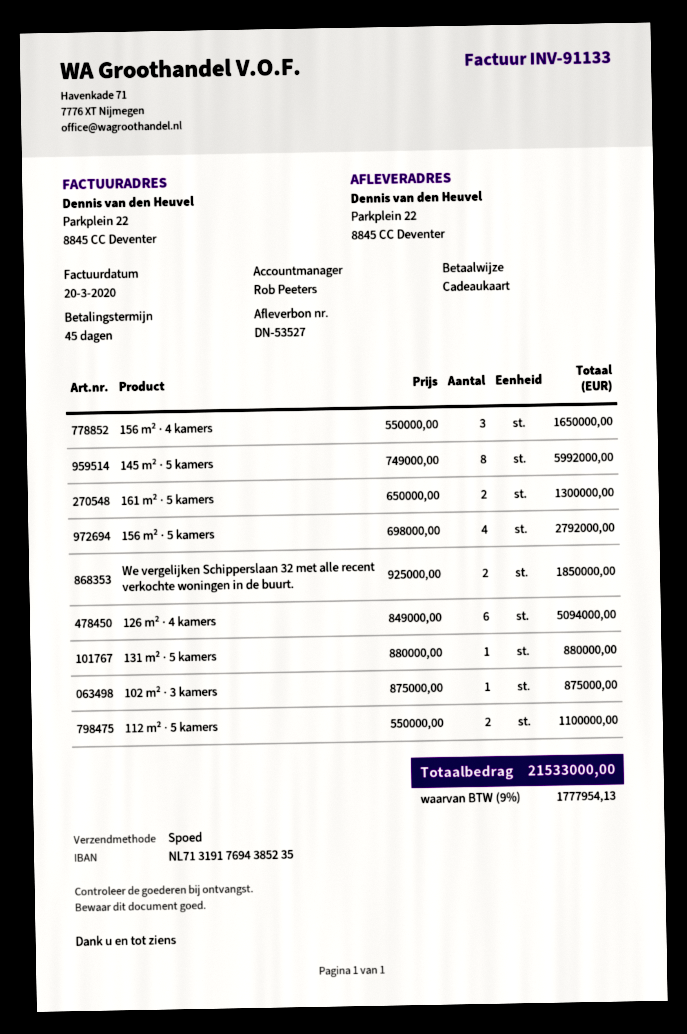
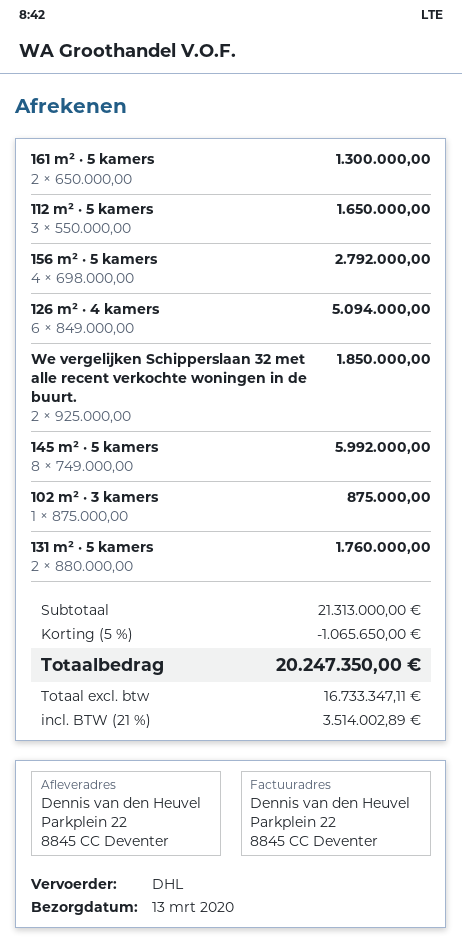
shipping method: express -> DHL
156 m² · 4 kamers: 3 x 550000.00 = 1650000.00 -> none
131 m² · 5 kamers: 1 x 880000.00 = 880000.00 -> 2 x 880000.00 = 1760000.00
112 m² · 5 kamers: 2 x 550000.00 = 1100000.00 -> 3 x 550000.00 = 1650000.00
discount: none -> 5% = 1065650.00
tax: 9% = 1777954.13 -> 21% = 3514002.89
total: 21533000.00 -> 20247350.00

